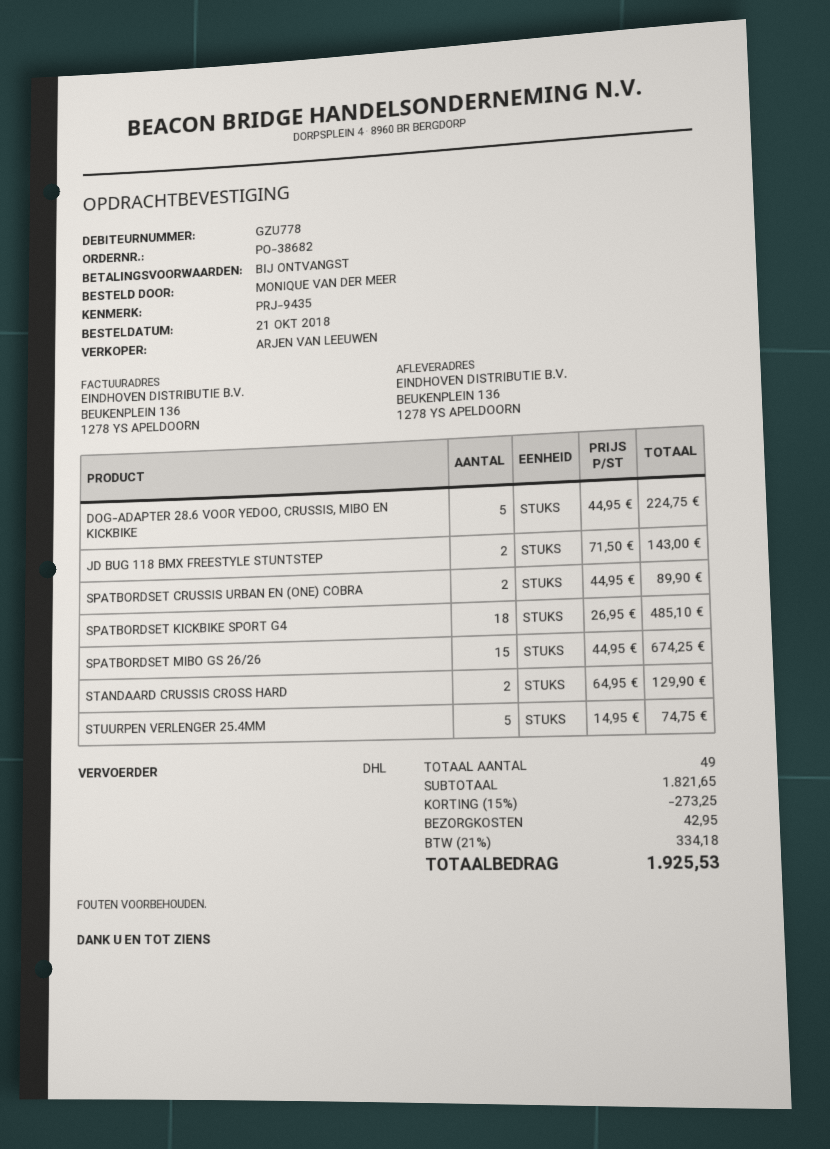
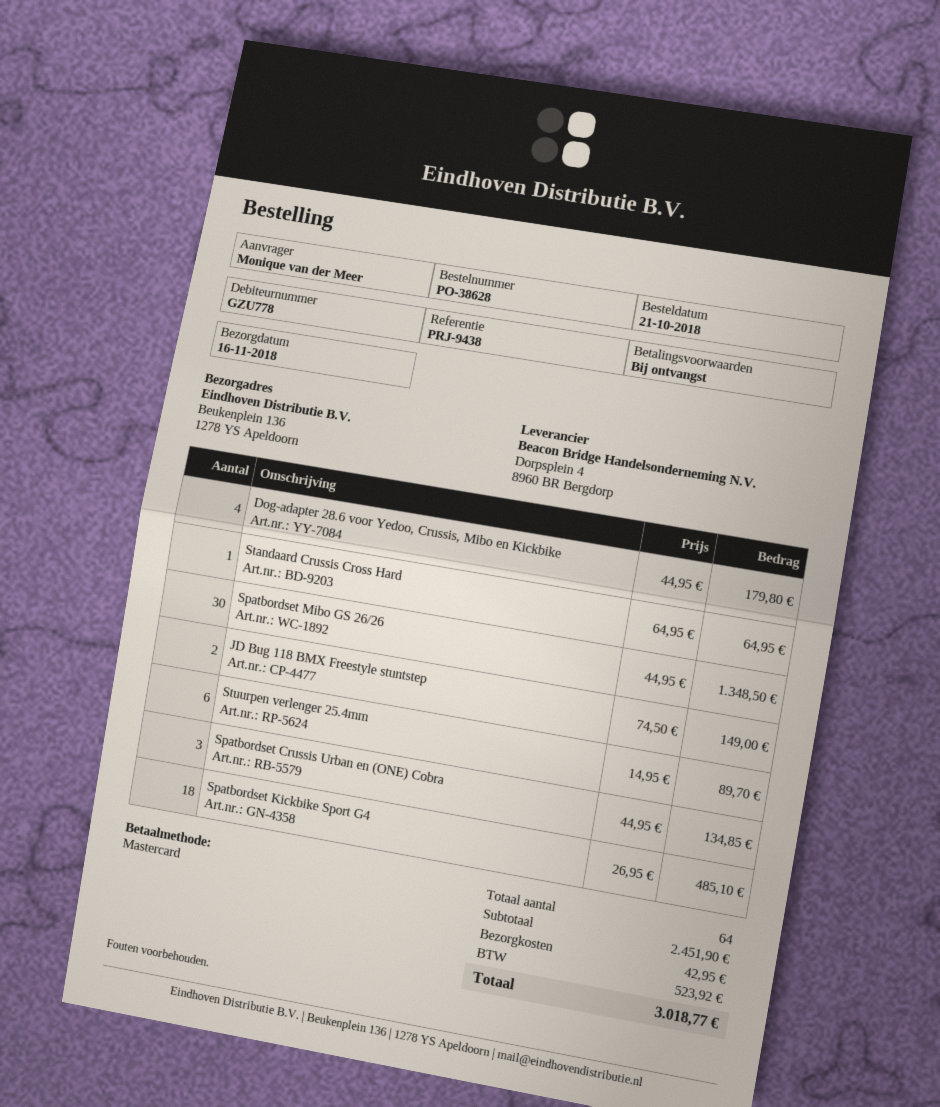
order number: PO-38682 -> PO-38628
reference: PRJ-9435 -> PRJ-9438
DOG-ADAPTER 28.6 VOOR YEDOO, CRUSSIS, MIBO EN KICKBIKE: 5 x 44.95 = 224.75 -> 4 x 44.95 = 179.80
JD BUG 118 BMX FREESTYLE STUNTSTEP: 2 x 71.50 = 143.00 -> 2 x 74.50 = 149.00
SPATBORDSET CRUSSIS URBAN EN (ONE) COBRA: 2 x 44.95 = 89.90 -> 3 x 44.95 = 134.85
SPATBORDSET MIBO GS 26/26: 15 x 44.95 = 674.25 -> 30 x 44.95 = 1348.50
STANDAARD CRUSSIS CROSS HARD: 2 x 64.95 = 129.90 -> 1 x 64.95 = 64.95
STUURPEN VERLENGER 25.4MM: 5 x 14.95 = 74.75 -> 6 x 14.95 = 89.70
total quantity: 49 -> 64
subtotal: 1821.65 -> 2451.90
discount: 15% = 273.25 -> none
tax: 334.18 -> 523.92
total: 1925.53 -> 3018.77

